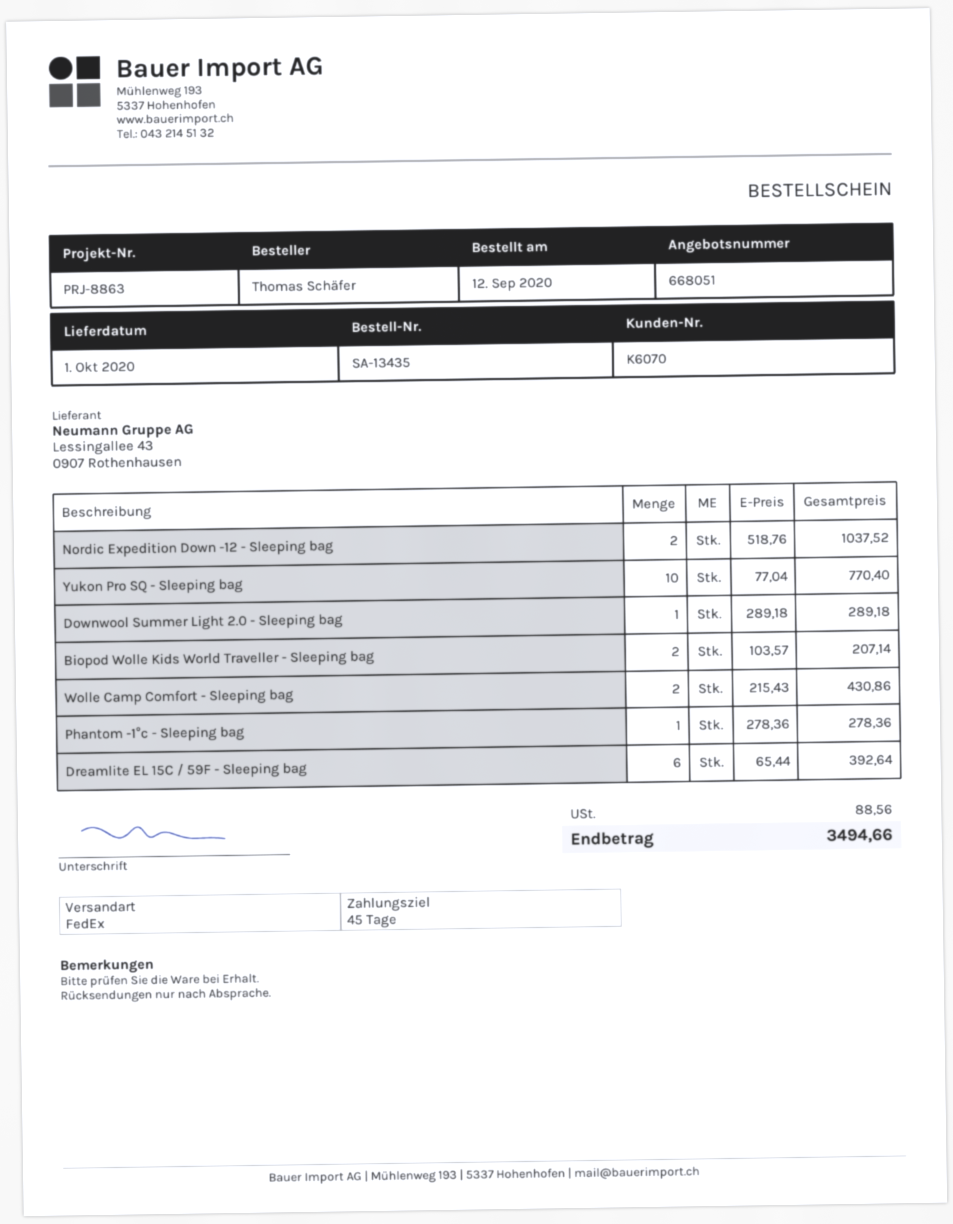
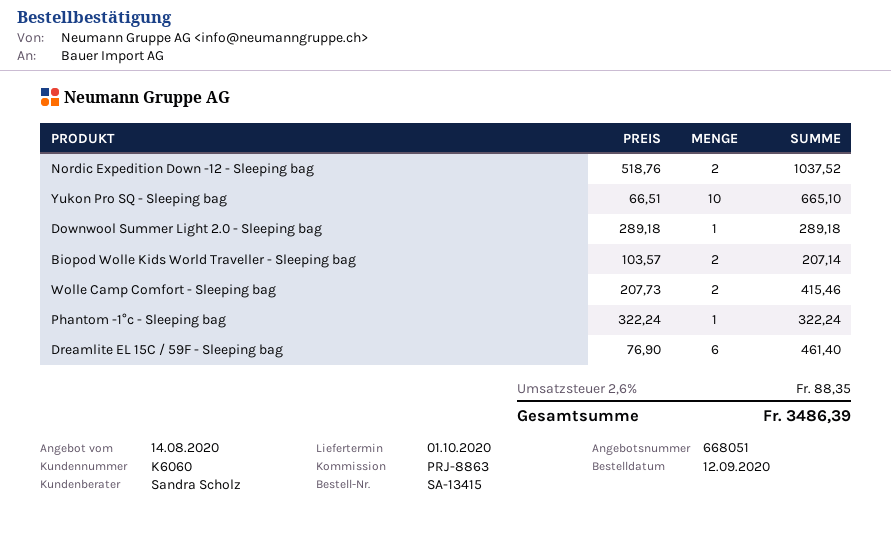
order number: SA-13435 -> SA-13415
customer number: K6070 -> K6060
Yukon Pro SQ - Sleeping bag: 10 x 77.04 = 770.40 -> 10 x 66.51 = 665.10
Wolle Camp Comfort - Sleeping bag: 2 x 215.43 = 430.86 -> 2 x 207.73 = 415.46
Phantom -1°c - Sleeping bag: 1 x 278.36 = 278.36 -> 1 x 322.24 = 322.24
Dreamlite EL 15C / 59F - Sleeping bag: 6 x 65.44 = 392.64 -> 6 x 76.90 = 461.40
tax: 88.56 -> 88.35
total: 3494.66 -> 3486.39

